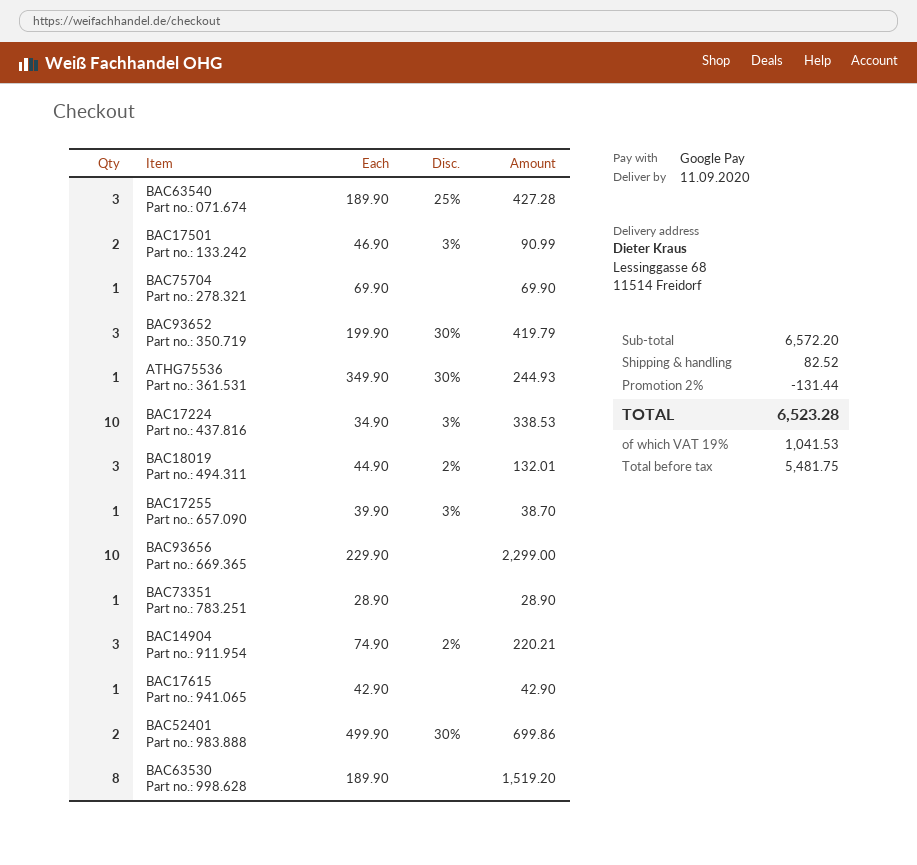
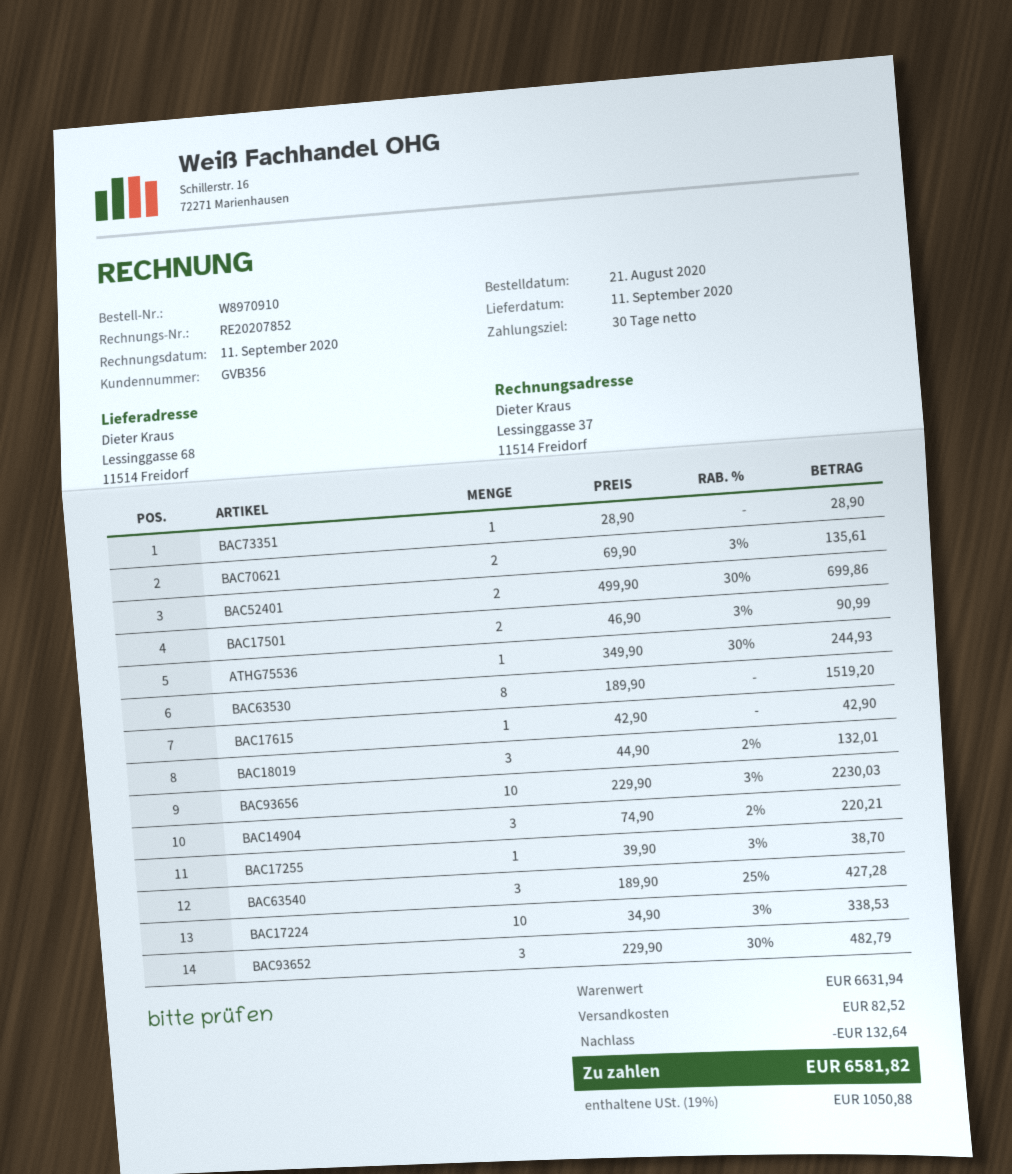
BAC75704: 1 x 69.90 = 69.90 -> none
BAC93652: 3 x 199.90 - 30% = 419.79 -> 3 x 229.90 - 30% = 482.79
BAC93656: 10 x 229.90 = 2299.00 -> 10 x 229.90 - 3% = 2230.03
BAC70621: none -> 2 x 69.90 - 3% = 135.61
subtotal: 6572.20 -> 6631.94
discount: 131.44 -> 132.64
tax: 19% = 1041.53 -> 19% = 1050.88
total: 6523.28 -> 6581.82

